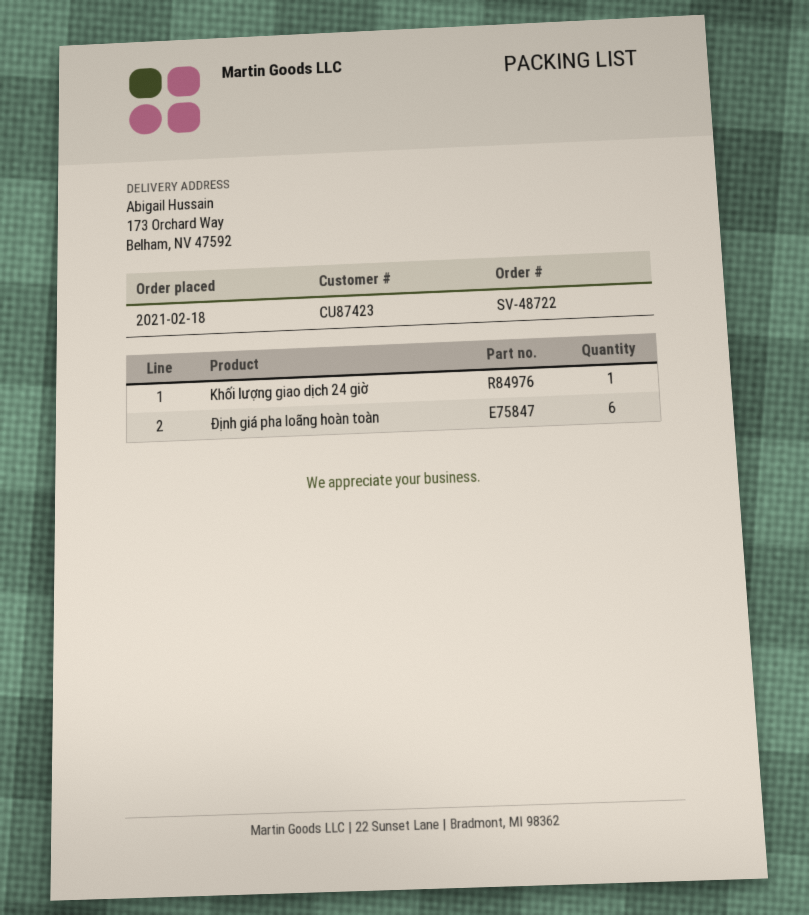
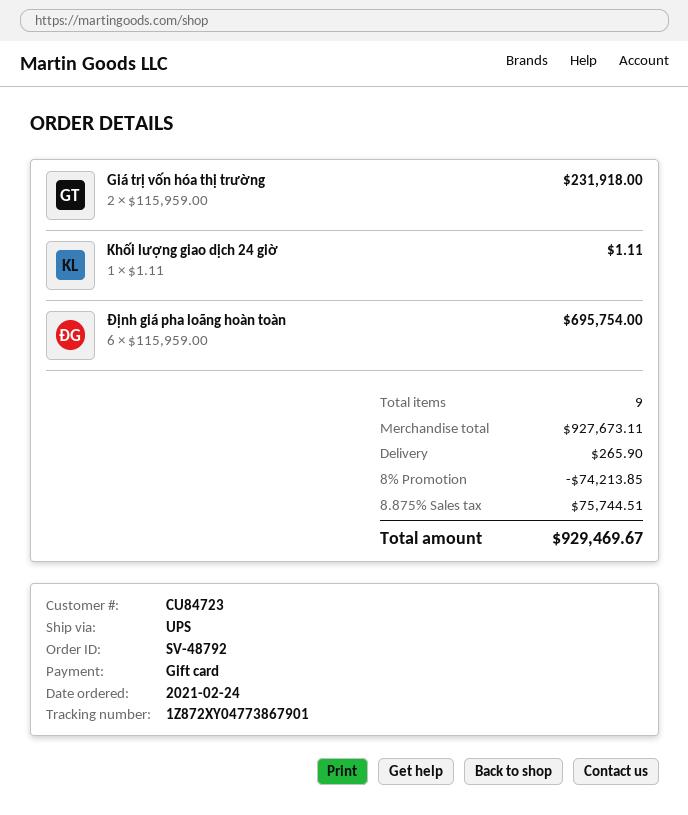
order number: SV-48722 -> SV-48792
order date: 2021-02-18 -> 2021-02-24
customer number: CU87423 -> CU84723
Giá trị vốn hóa thị trường: none -> 2

